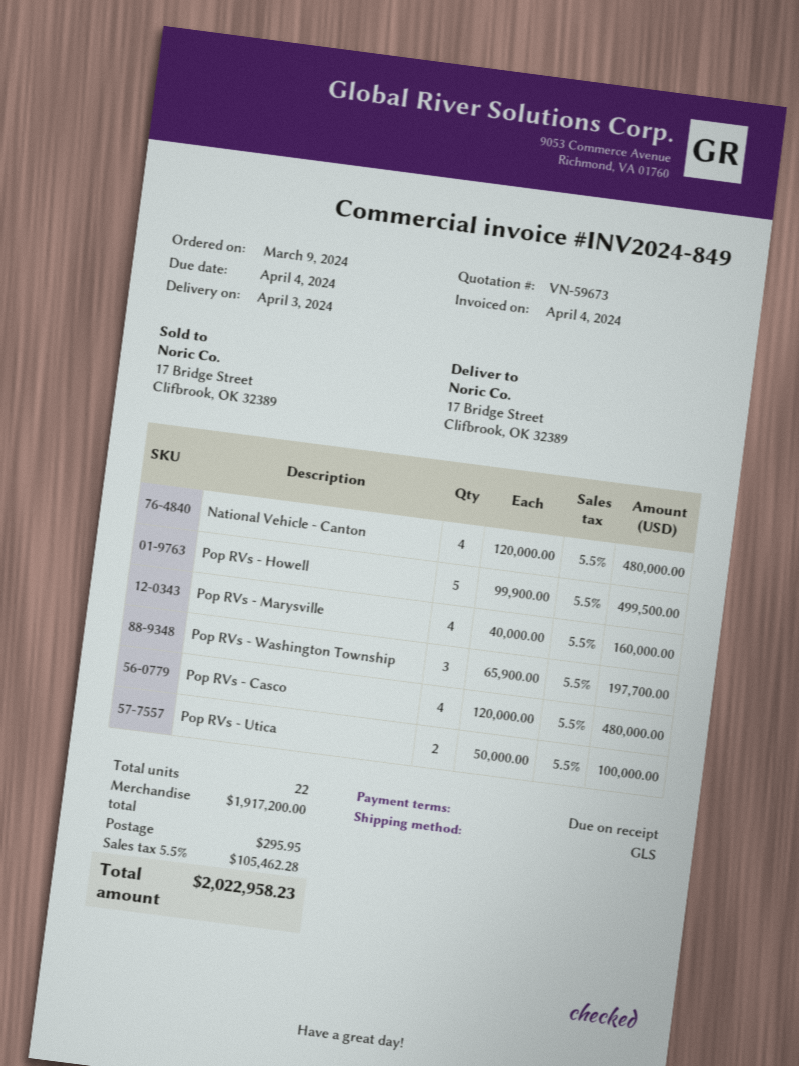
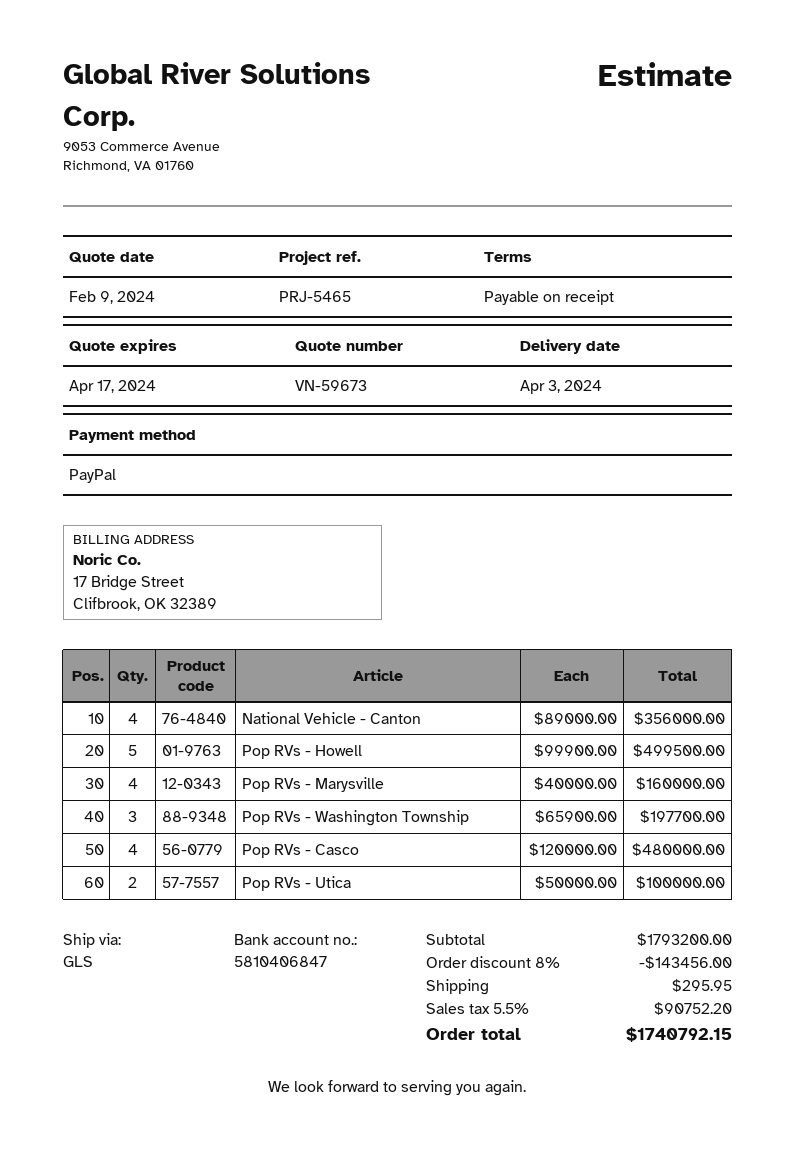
National Vehicle - Canton: 4 x 120000.00 = 480000.00 -> 4 x 89000.00 = 356000.00
subtotal: 1917200.00 -> 1793200.00
discount: none -> 8% = 143456.00
tax: 5.5% = 105462.28 -> 5.5% = 90752.20
total: 2022958.23 -> 1740792.15

